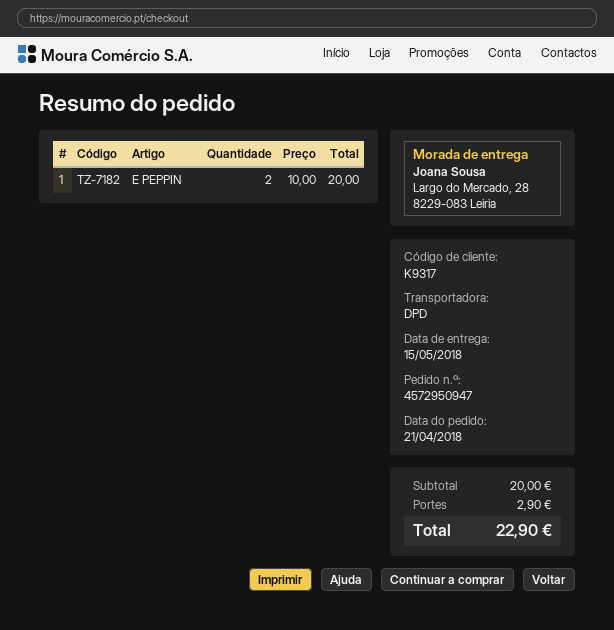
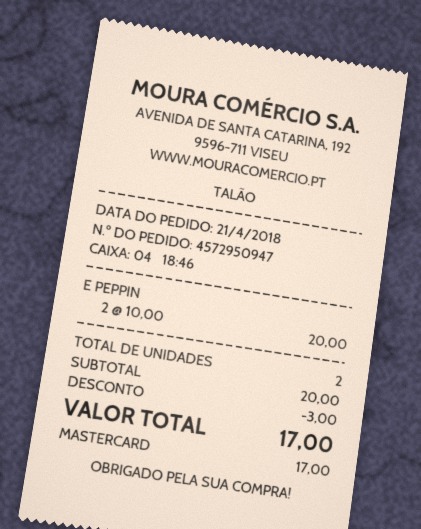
discount: none -> 3.00
shipping: 2.90 -> none
total: 22.90 -> 17.00

